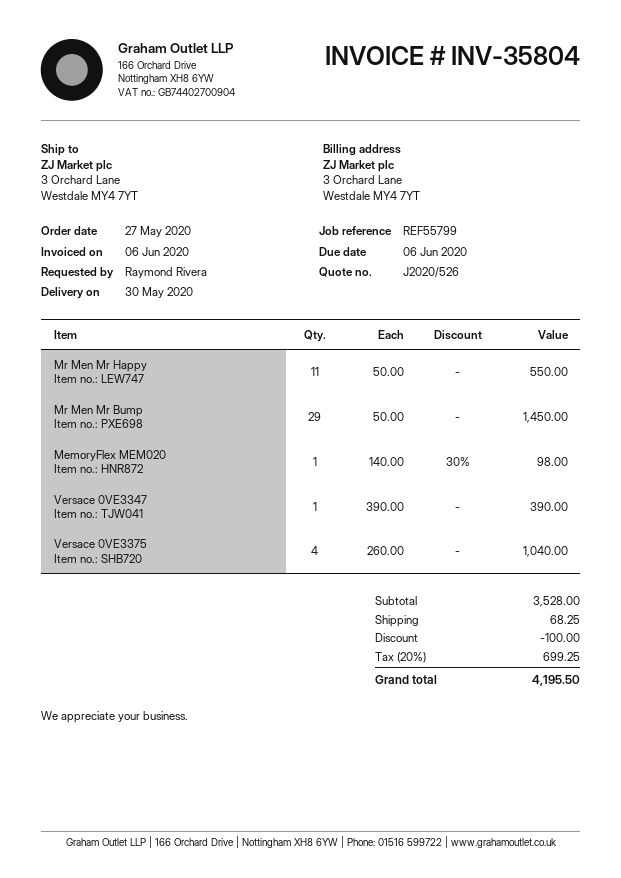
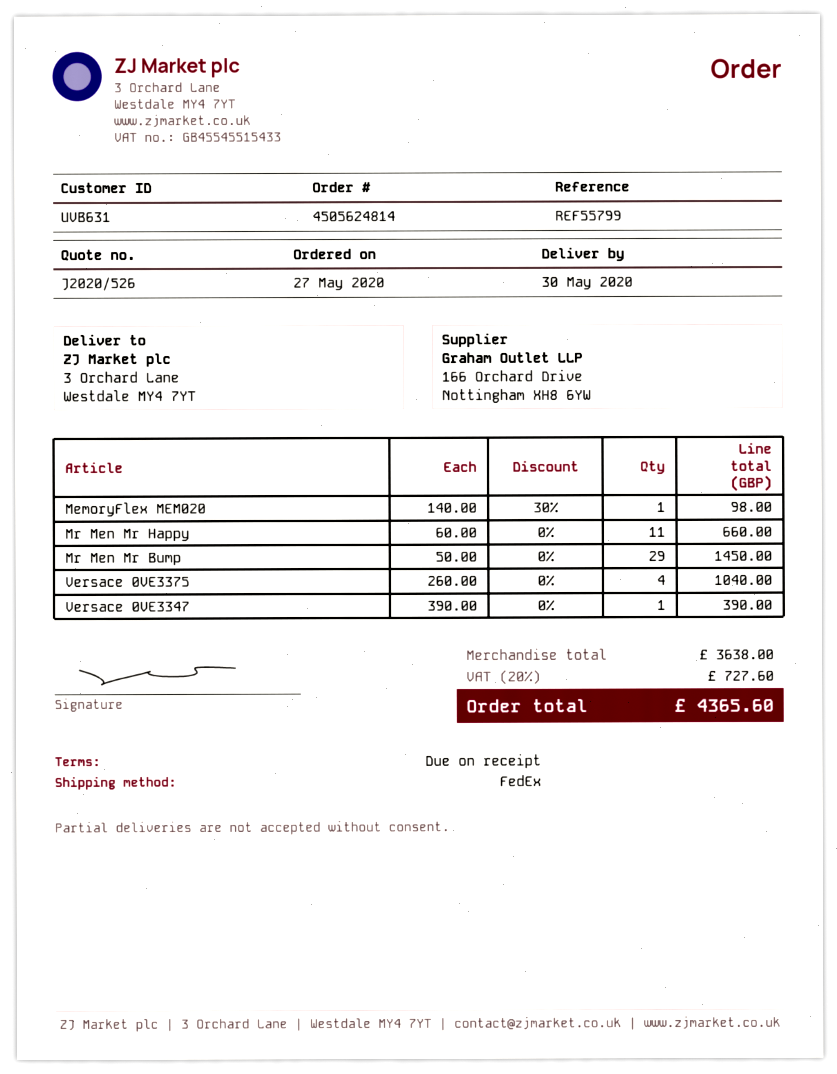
Mr Men Mr Happy: 11 x 50.00 = 550.00 -> 11 x 60.00 = 660.00
subtotal: 3528.00 -> 3638.00
discount: 100.00 -> none
shipping: 68.25 -> none
tax: 20% = 699.25 -> 20% = 727.60
total: 4195.50 -> 4365.60

